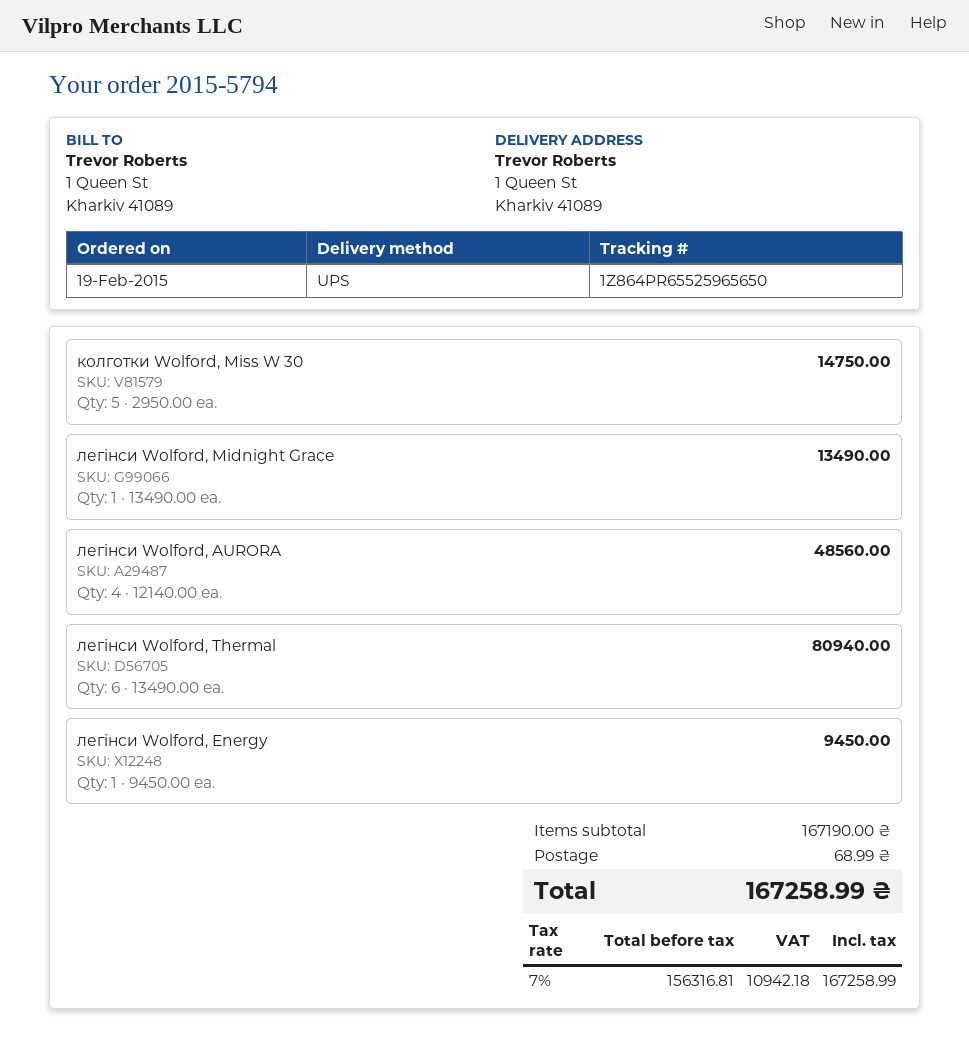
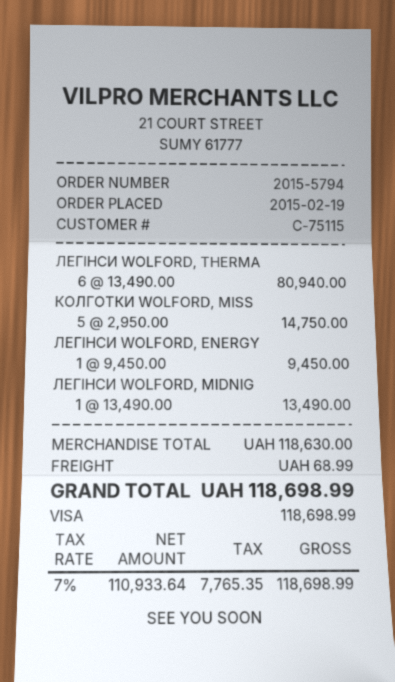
легінси Wolford, AURORA: 4 x 12140.00 = 48560.00 -> none
subtotal: 167190.00 -> 118630.00
net: 156316.81 -> 110933.64
tax: 7% = 10942.18 -> 7% = 7765.35
total: 167258.99 -> 118698.99

